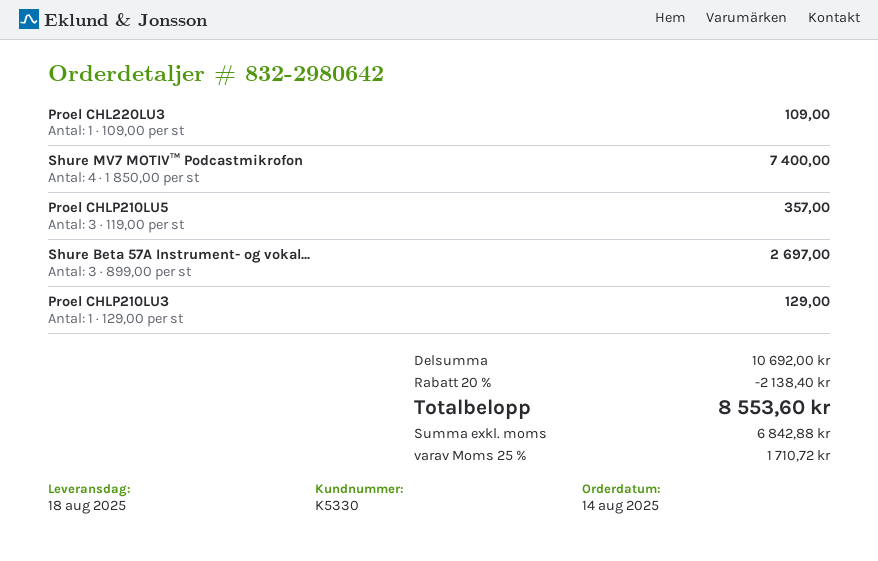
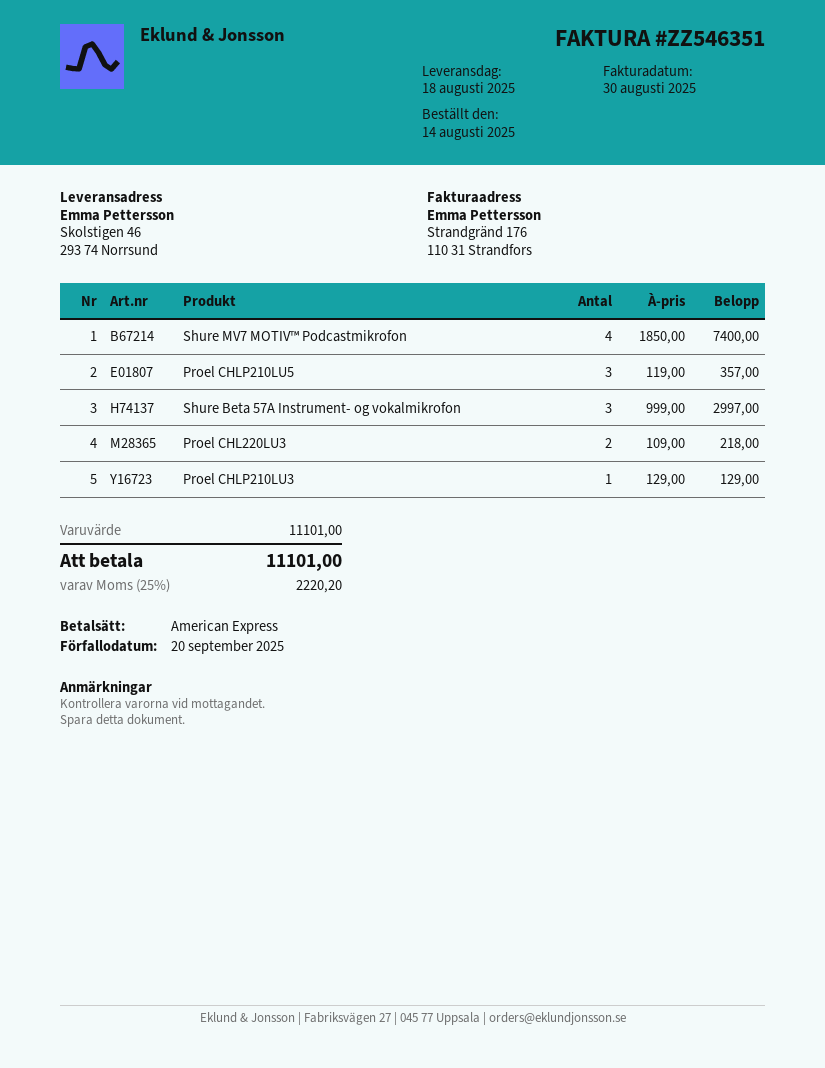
Proel CHL220LU3: 1 x 109.00 = 109.00 -> 2 x 109.00 = 218.00
Shure Beta 57A Instrument- og vokal...: 3 x 899.00 = 2697.00 -> 3 x 999.00 = 2997.00
subtotal: 10692.00 -> 11101.00
discount: 20% = 2138.40 -> none
tax: 25% = 1710.72 -> 25% = 2220.20
total: 8553.60 -> 11101.00

